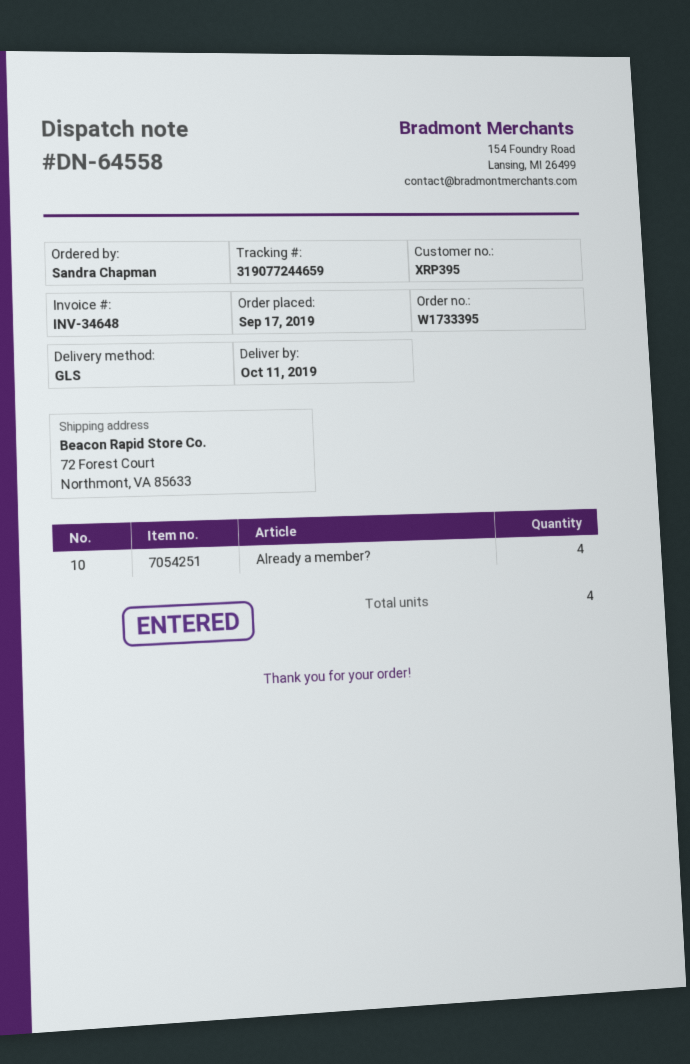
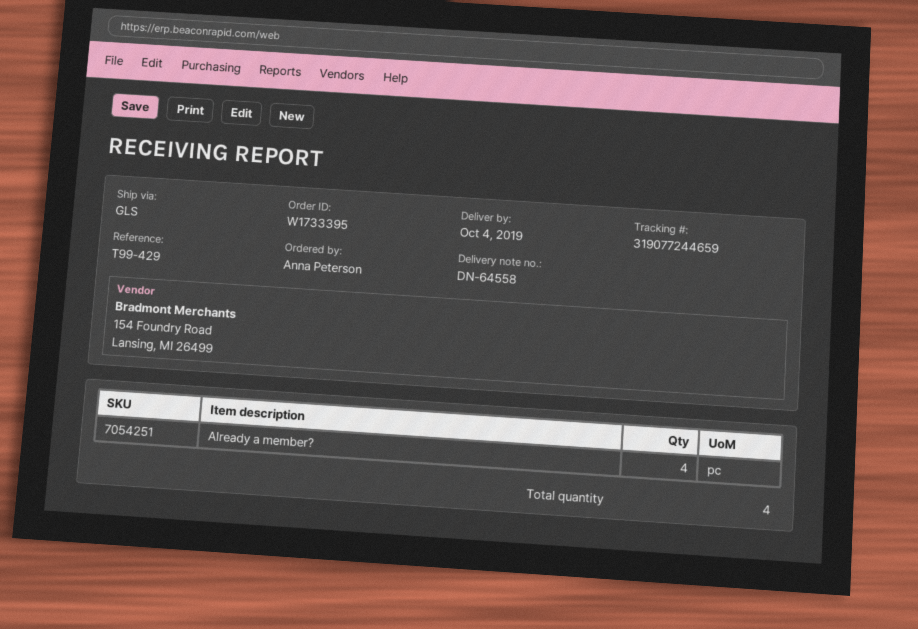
delivery date: 2019-10-11 -> 2019-10-04
ordered by: Sandra Chapman -> Anna Peterson

